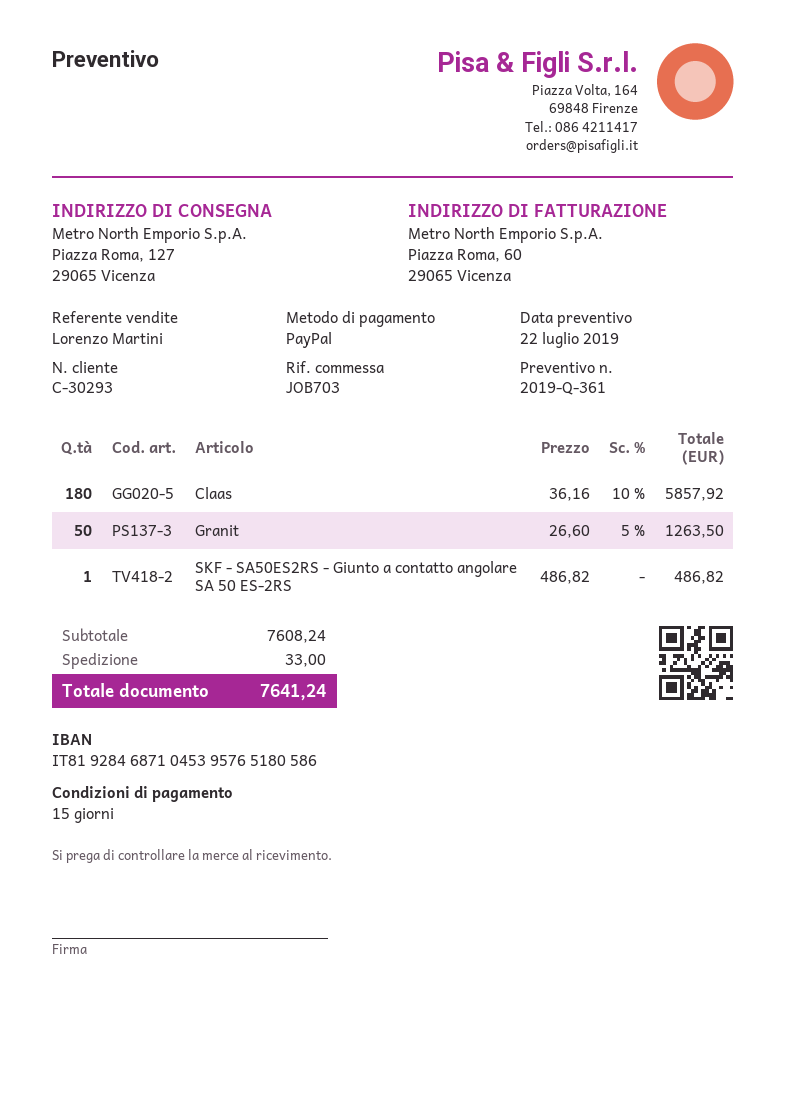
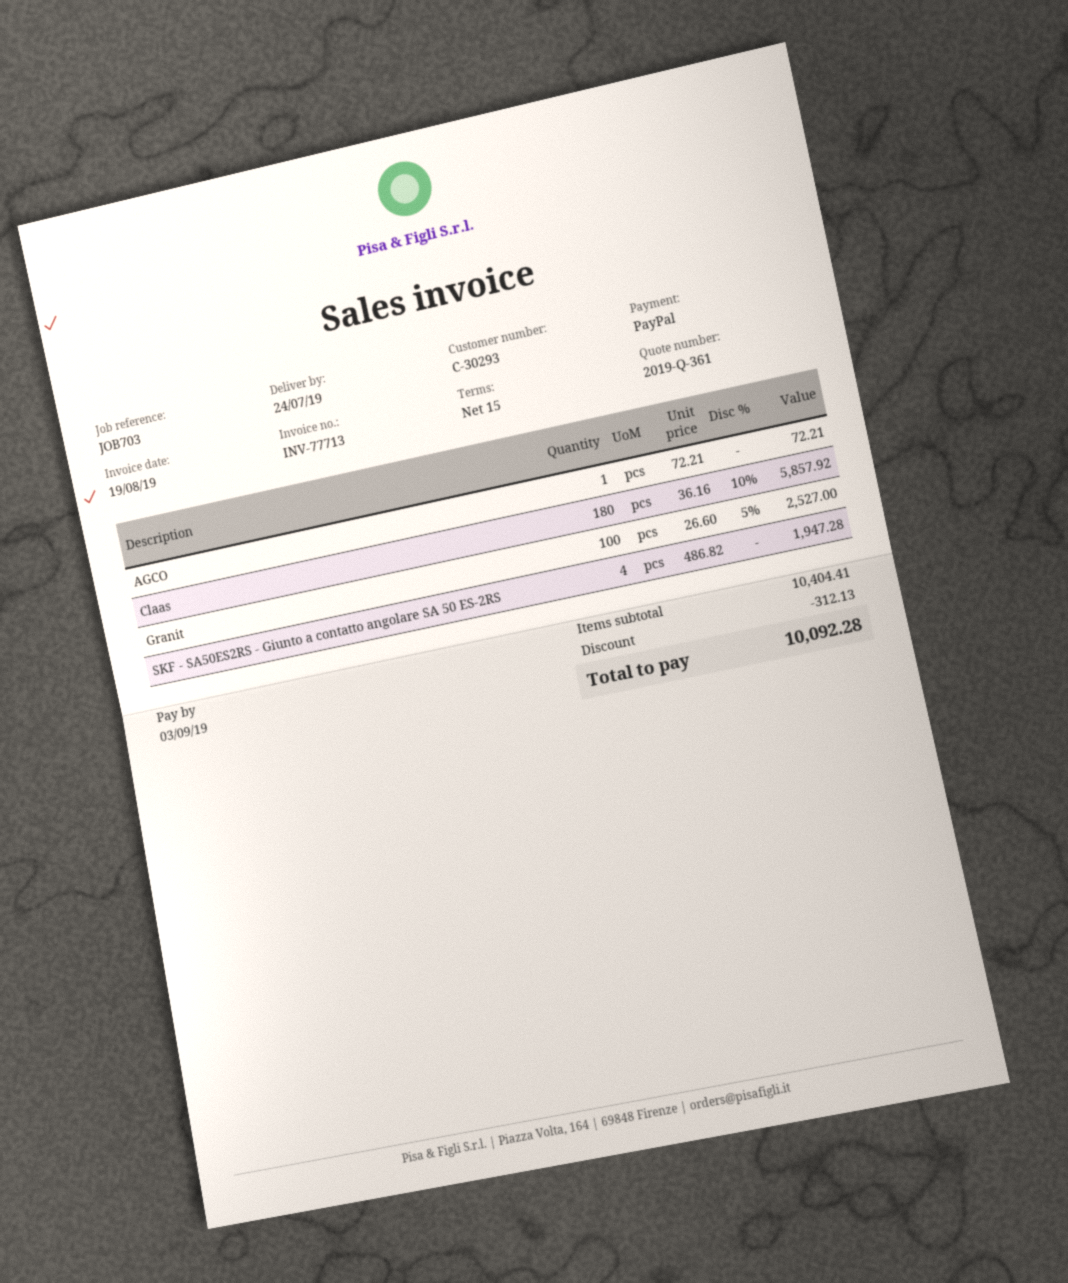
Granit: 50 x 26.60 - 5% = 1263.50 -> 100 x 26.60 - 5% = 2527.00
SKF - SA50ES2RS - Giunto a contatto angolare SA 50 ES-2RS: 1 x 486.82 = 486.82 -> 4 x 486.82 = 1947.28
AGCO: none -> 1 x 72.21 = 72.21
subtotal: 7608.24 -> 10404.41
discount: none -> 312.13
shipping: 33.00 -> none
total: 7641.24 -> 10092.28

